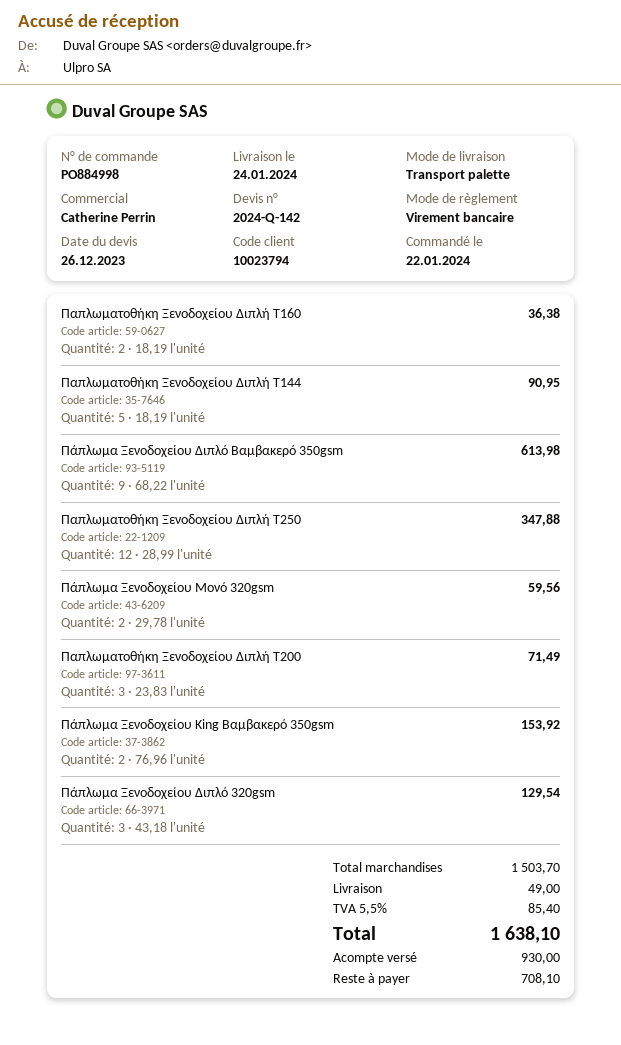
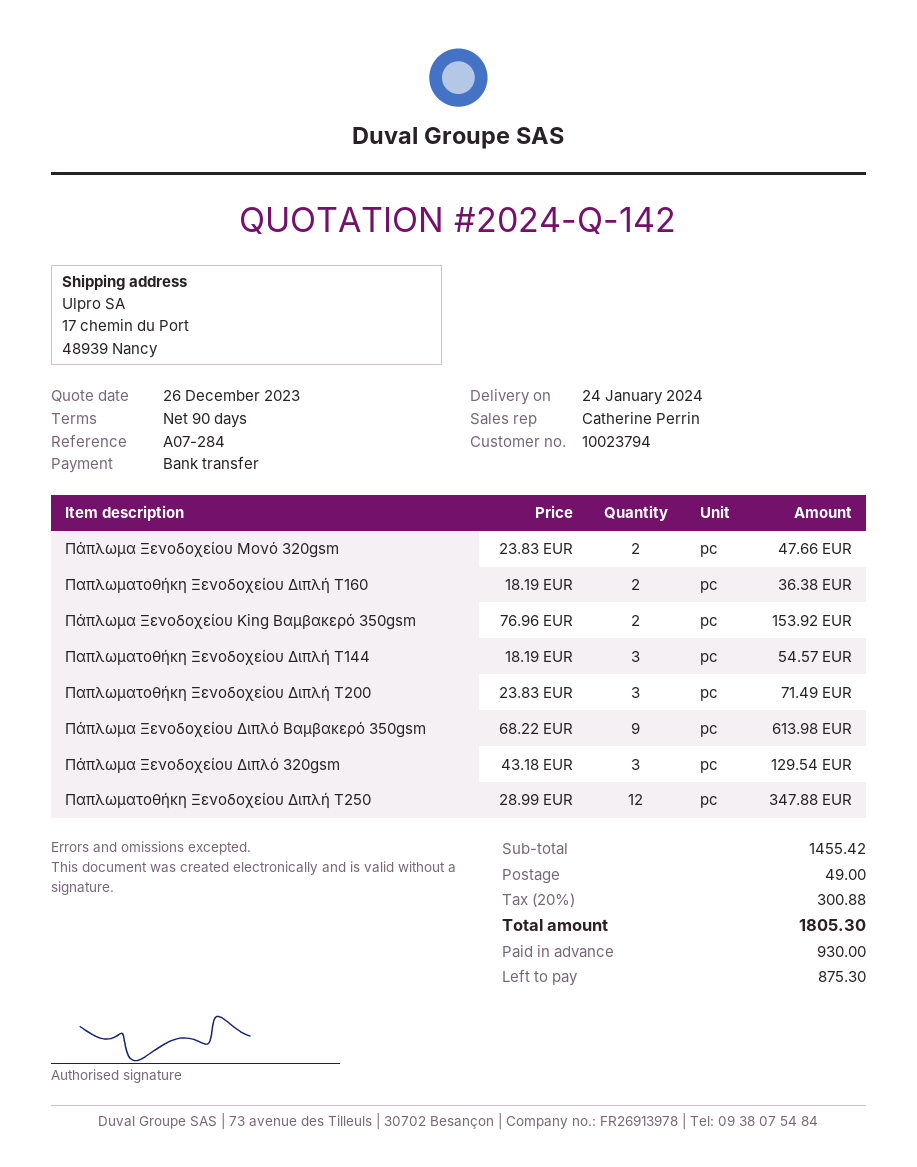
Παπλωματοθήκη Ξενοδοχείου Διπλή Τ144: 5 x 18.19 = 90.95 -> 3 x 18.19 = 54.57
Πάπλωμα Ξενοδοχείου Μονό 320gsm: 2 x 29.78 = 59.56 -> 2 x 23.83 = 47.66
subtotal: 1503.70 -> 1455.42
tax: 5.5% = 85.40 -> 20% = 300.88
total: 1638.10 -> 1805.30
balance: 708.10 -> 875.30

